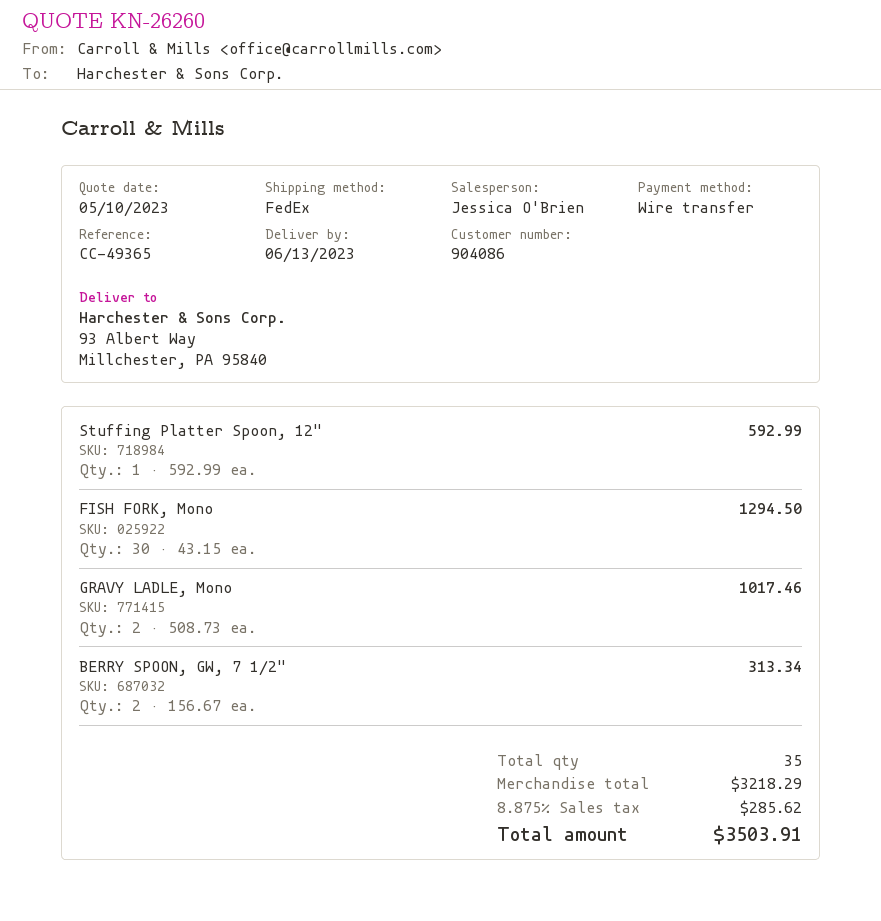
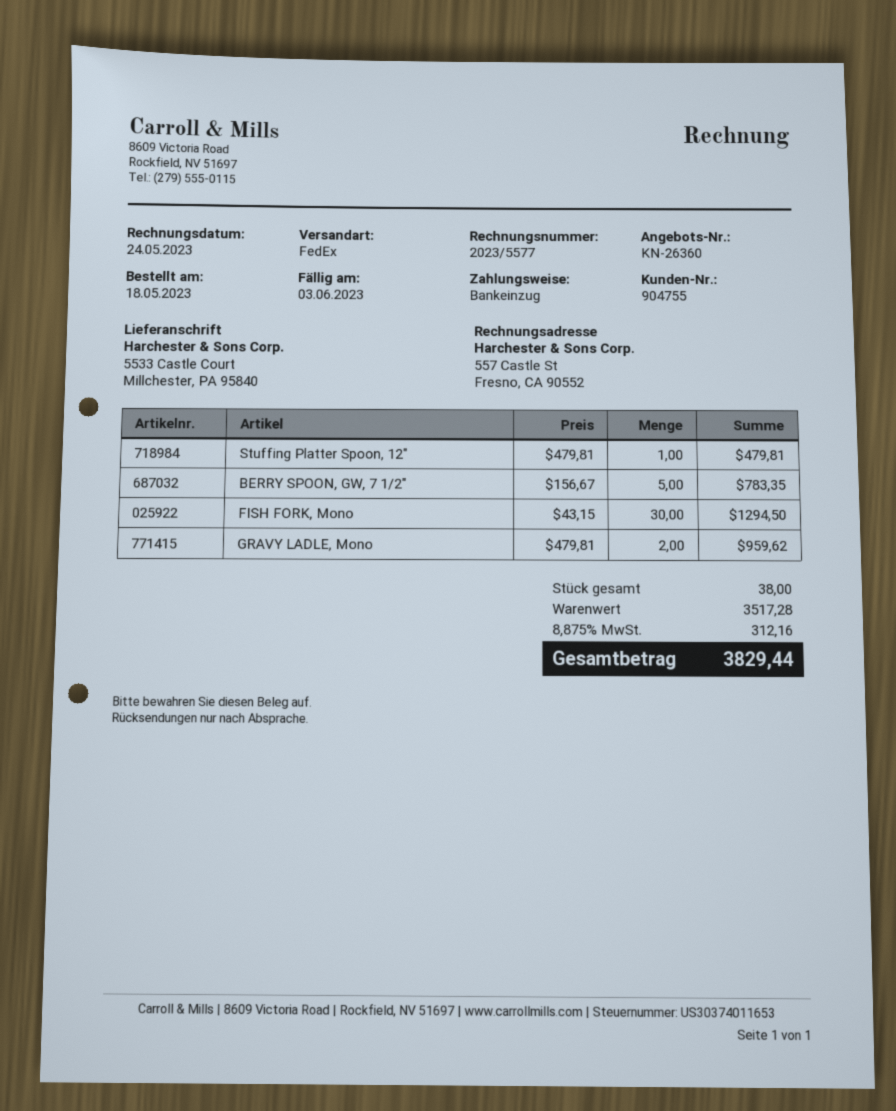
quote number: KN-26260 -> KN-26360
customer number: 904086 -> 904755
payment method: bank transfer -> direct debit
ship to: 93 Albert Way, Millchester, PA 95840 -> 5533 Castle Court, Millchester, PA 95840
Stuffing Platter Spoon, 12": 1 x 592.99 = 592.99 -> 1 x 479.81 = 479.81
GRAVY LADLE, Mono: 2 x 508.73 = 1017.46 -> 2 x 479.81 = 959.62
BERRY SPOON, GW, 7 1/2": 2 x 156.67 = 313.34 -> 5 x 156.67 = 783.35
total quantity: 35 -> 38
subtotal: 3218.29 -> 3517.28
tax: 8.875% = 285.62 -> 8.875% = 312.16
total: 3503.91 -> 3829.44

